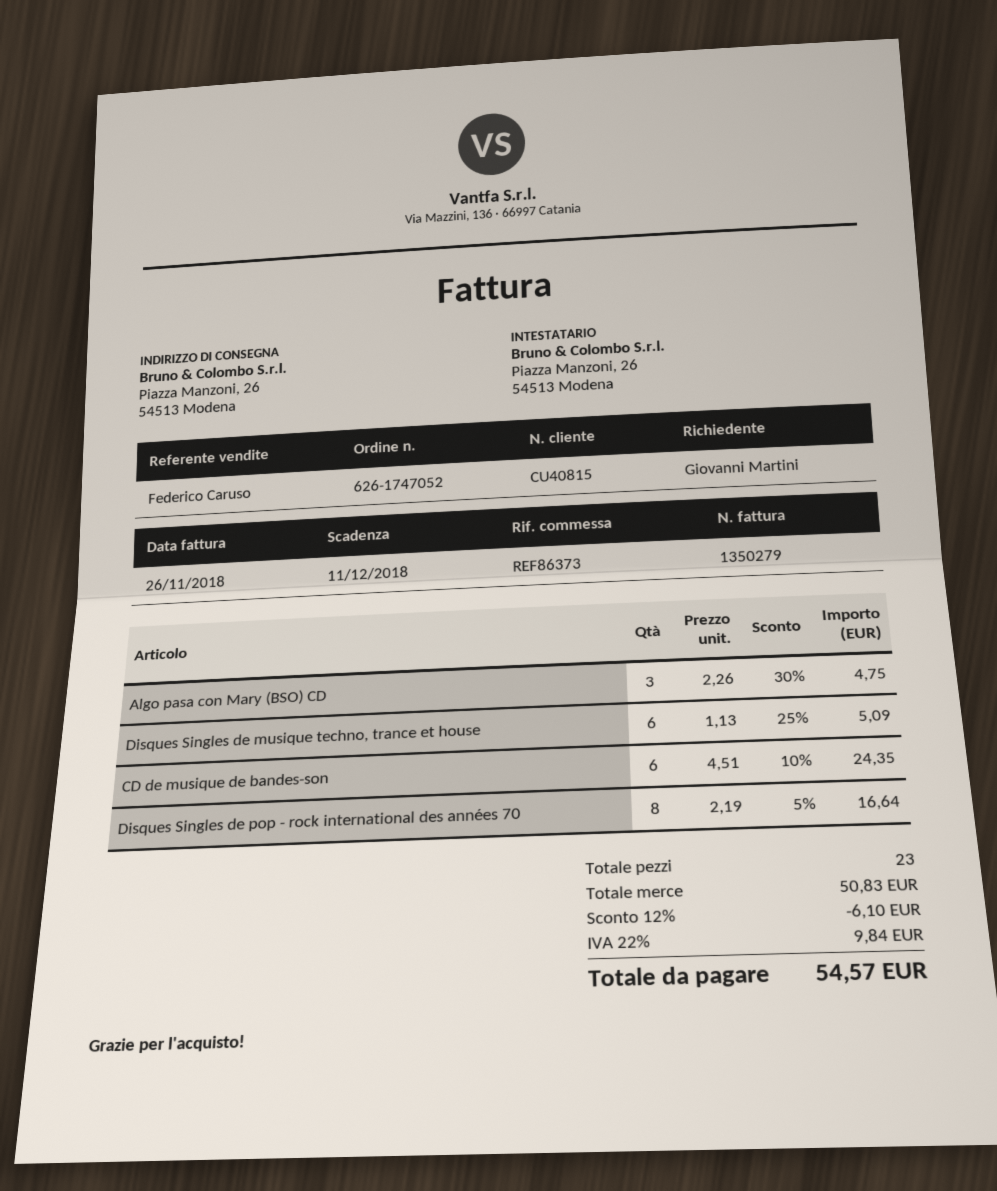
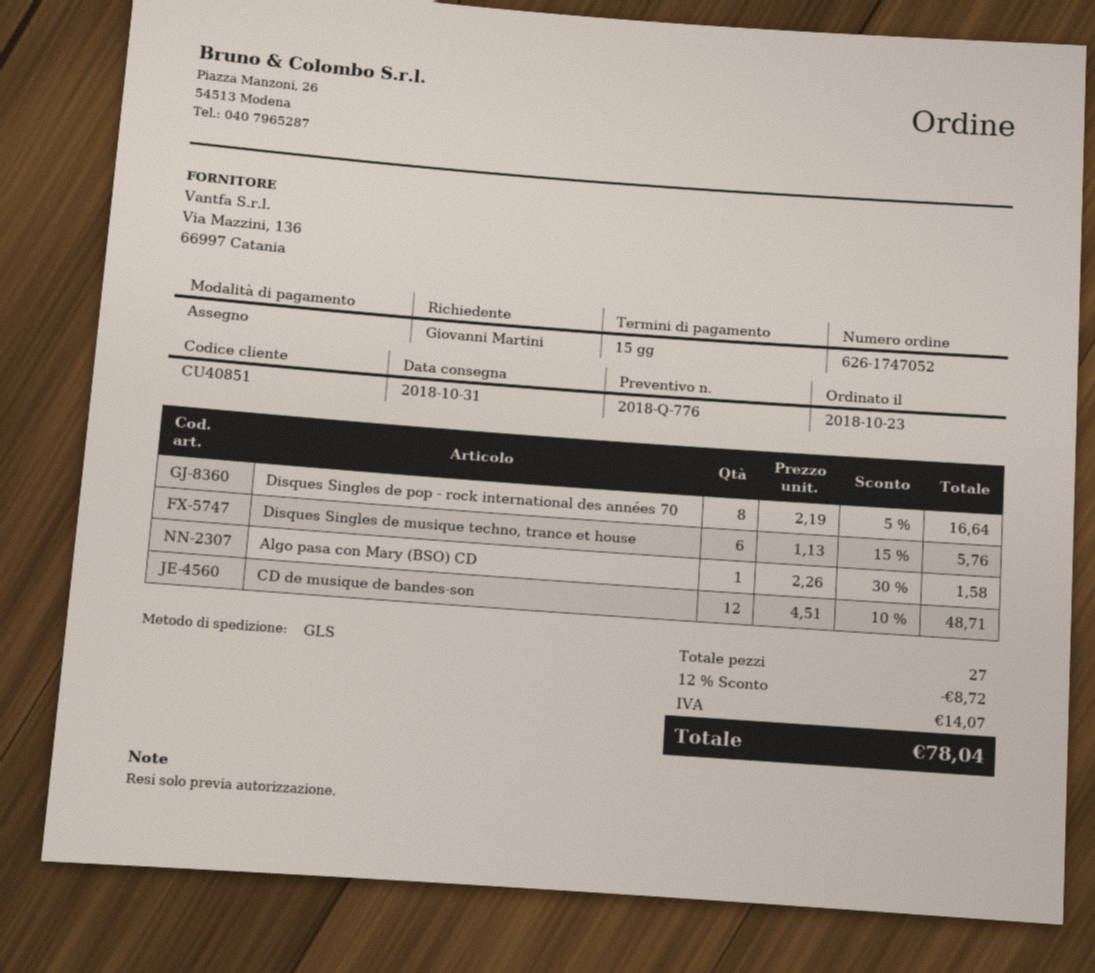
customer number: CU40815 -> CU40851
Algo pasa con Mary (BSO) CD: 3 x 2.26 - 30% = 4.75 -> 1 x 2.26 - 30% = 1.58
Disques Singles de musique techno, trance et house: 6 x 1.13 - 25% = 5.09 -> 6 x 1.13 - 15% = 5.76
CD de musique de bandes-son: 6 x 4.51 - 10% = 24.35 -> 12 x 4.51 - 10% = 48.71
total quantity: 23 -> 27
discount: 12% = 6.10 -> 12% = 8.72
tax: 9.84 -> 14.07
total: 54.57 -> 78.04

